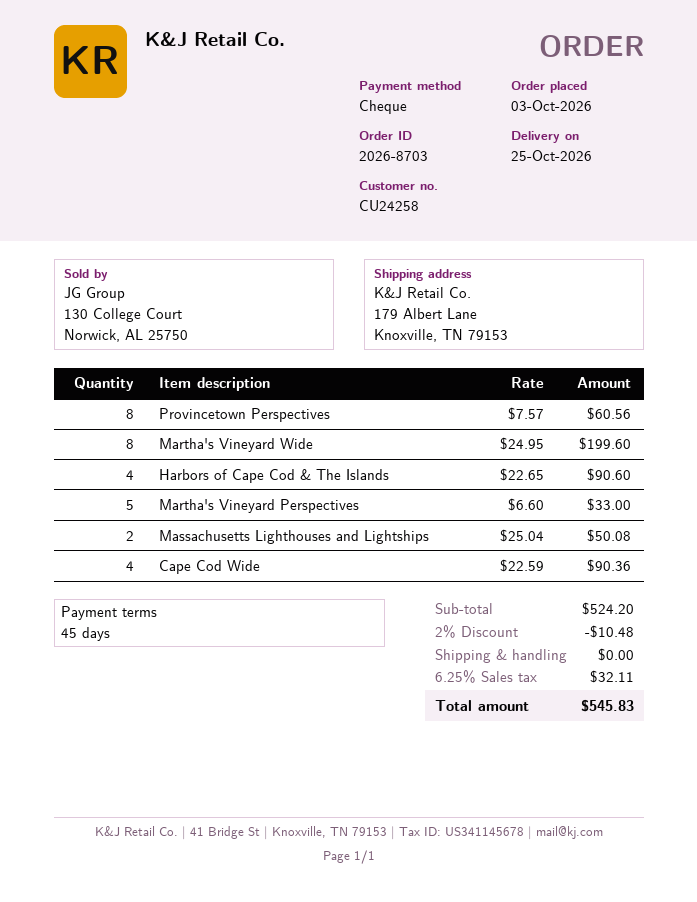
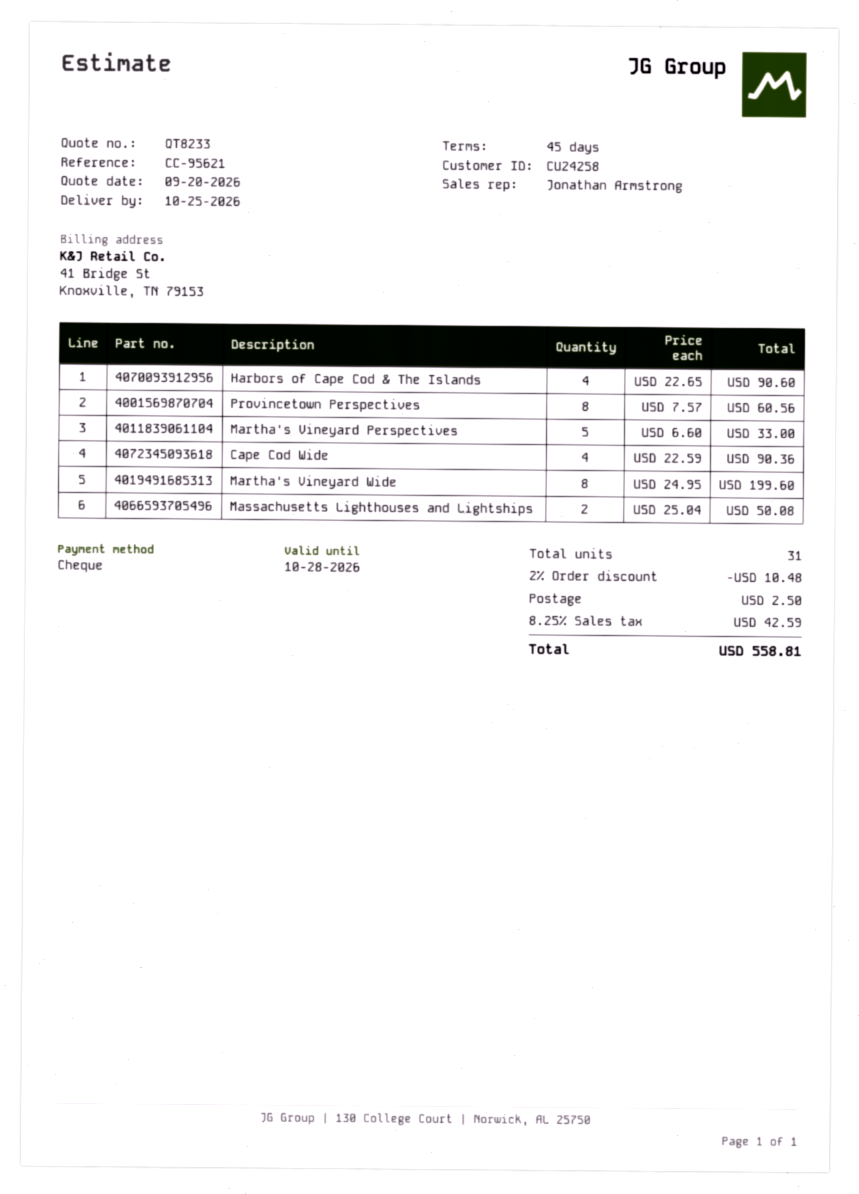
shipping: 0.00 -> 2.50
tax: 6.25% = 32.11 -> 8.25% = 42.59
total: 545.83 -> 558.81

